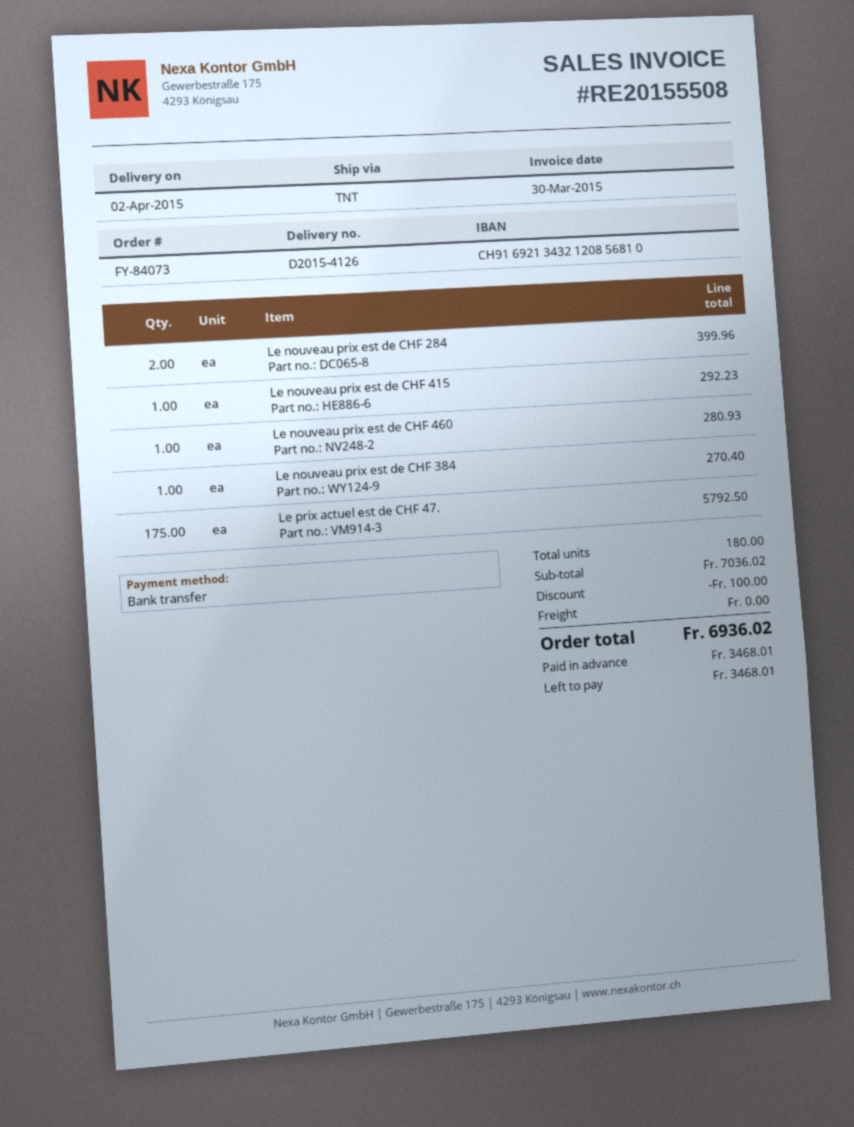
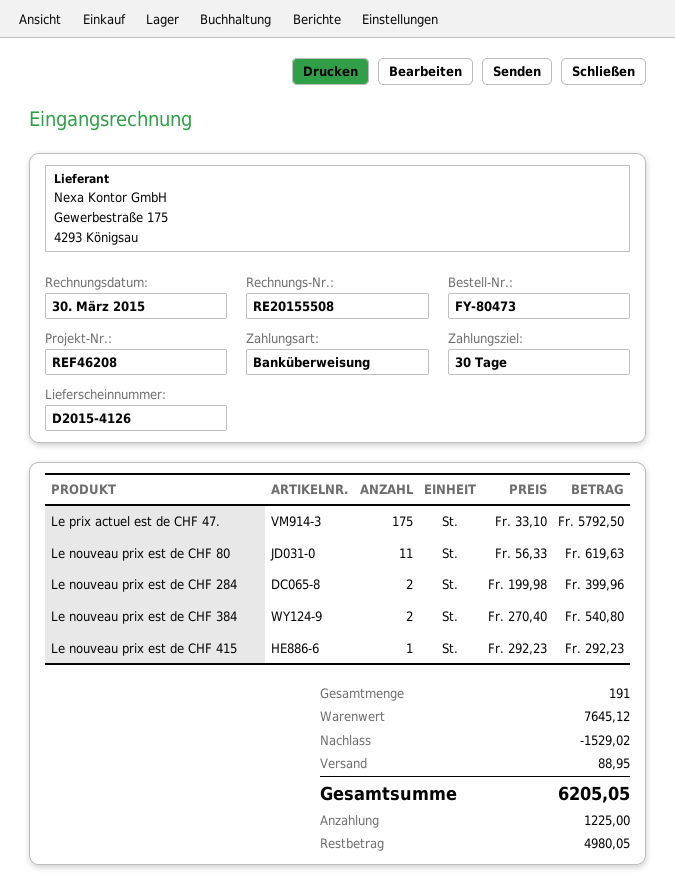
order number: FY-84073 -> FY-80473
Le nouveau prix est de CHF 460: 1 for 280.93 -> none
Le nouveau prix est de CHF 384: 1 for 270.40 -> 2 for 540.80
Le nouveau prix est de CHF 80: none -> 11 for 619.63
total quantity: 180 -> 191
subtotal: 7036.02 -> 7645.12
discount: 100.00 -> 1529.02
shipping: 0.00 -> 88.95
total: 6936.02 -> 6205.05
deposit: 3468.01 -> 1225.00
balance: 3468.01 -> 4980.05

